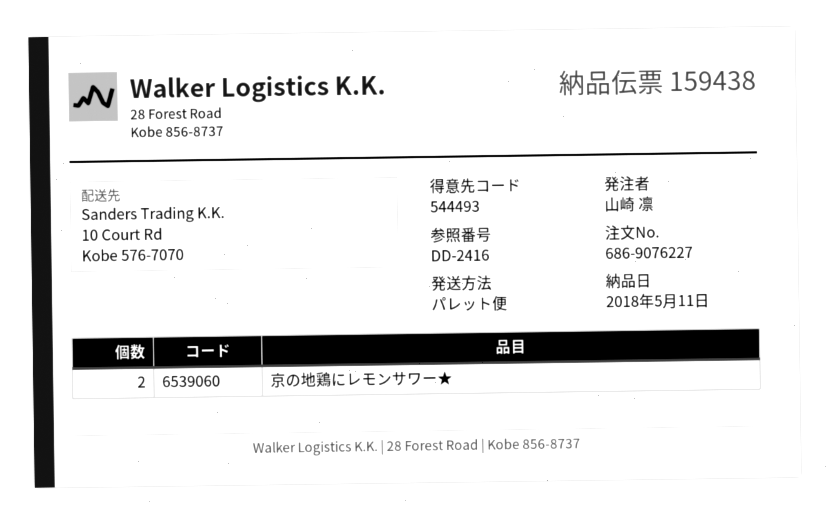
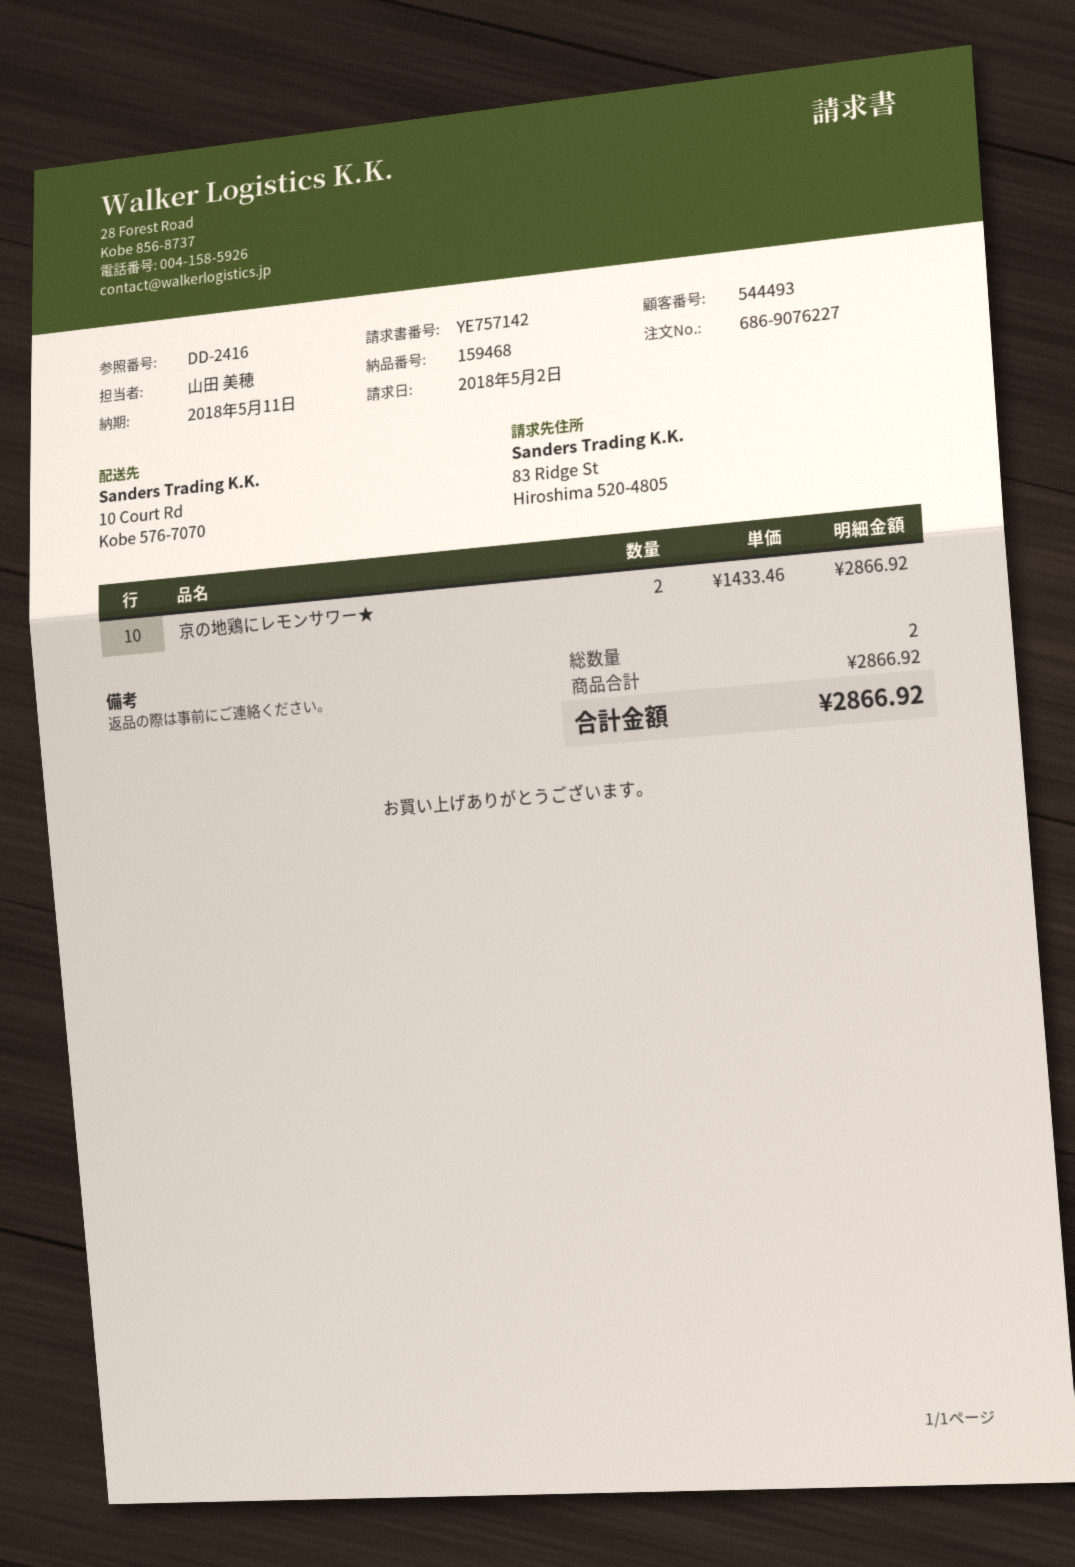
delivery note number: 159438 -> 159468

